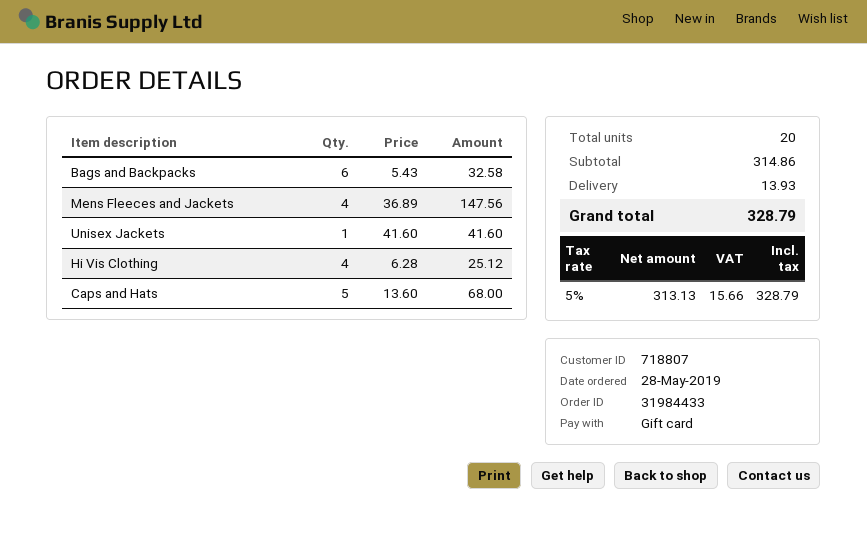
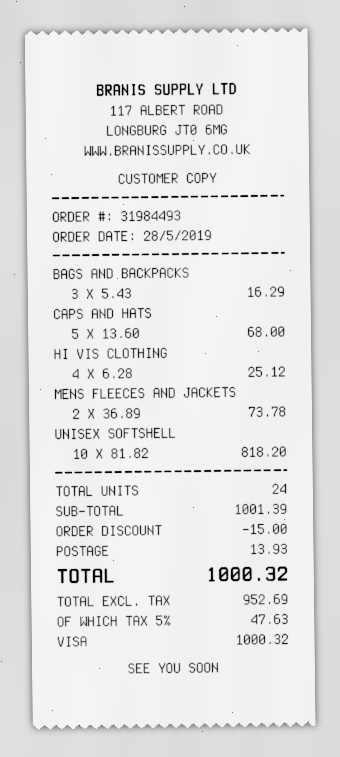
order number: 31984433 -> 31984493
payment method: gift card -> Visa
Bags and Backpacks: 6 x 5.43 = 32.58 -> 3 x 5.43 = 16.29
Mens Fleeces and Jackets: 4 x 36.89 = 147.56 -> 2 x 36.89 = 73.78
Unisex Jackets: 1 x 41.60 = 41.60 -> none
UNISEX SOFTSHELL: none -> 10 x 81.82 = 818.20
total quantity: 20 -> 24
subtotal: 314.86 -> 1001.39
discount: none -> 15.00
net: 313.13 -> 952.69
tax: 5% = 15.66 -> 5% = 47.63
total: 328.79 -> 1000.32

